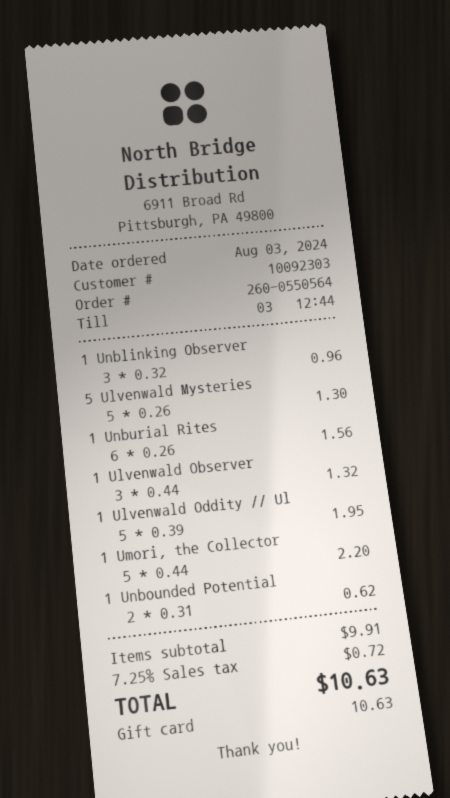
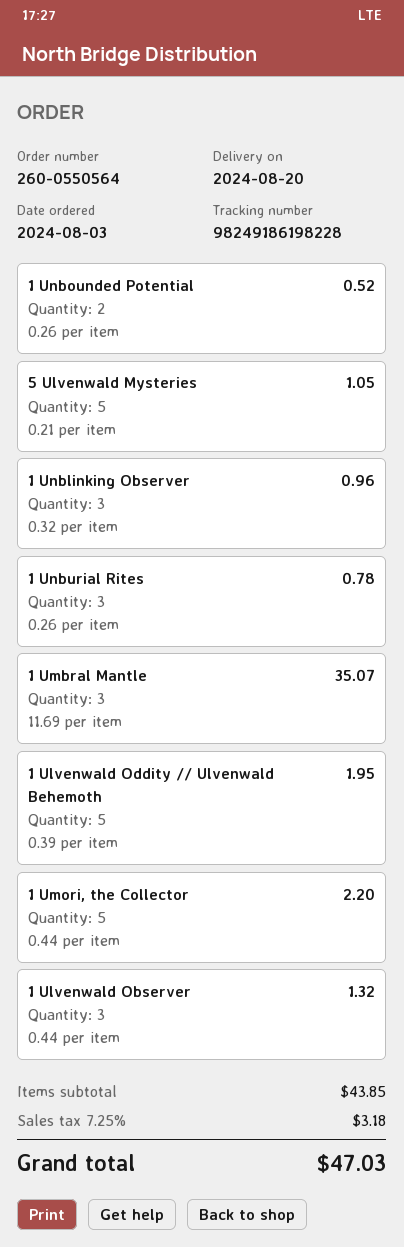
5 Ulvenwald Mysteries: 5 x 0.26 = 1.30 -> 5 x 0.21 = 1.05
1 Unburial Rites: 6 x 0.26 = 1.56 -> 3 x 0.26 = 0.78
1 Unbounded Potential: 2 x 0.31 = 0.62 -> 2 x 0.26 = 0.52
1 Umbral Mantle: none -> 3 x 11.69 = 35.07
subtotal: 9.91 -> 43.85
tax: 7.25% = 0.72 -> 7.25% = 3.18
total: 10.63 -> 47.03

